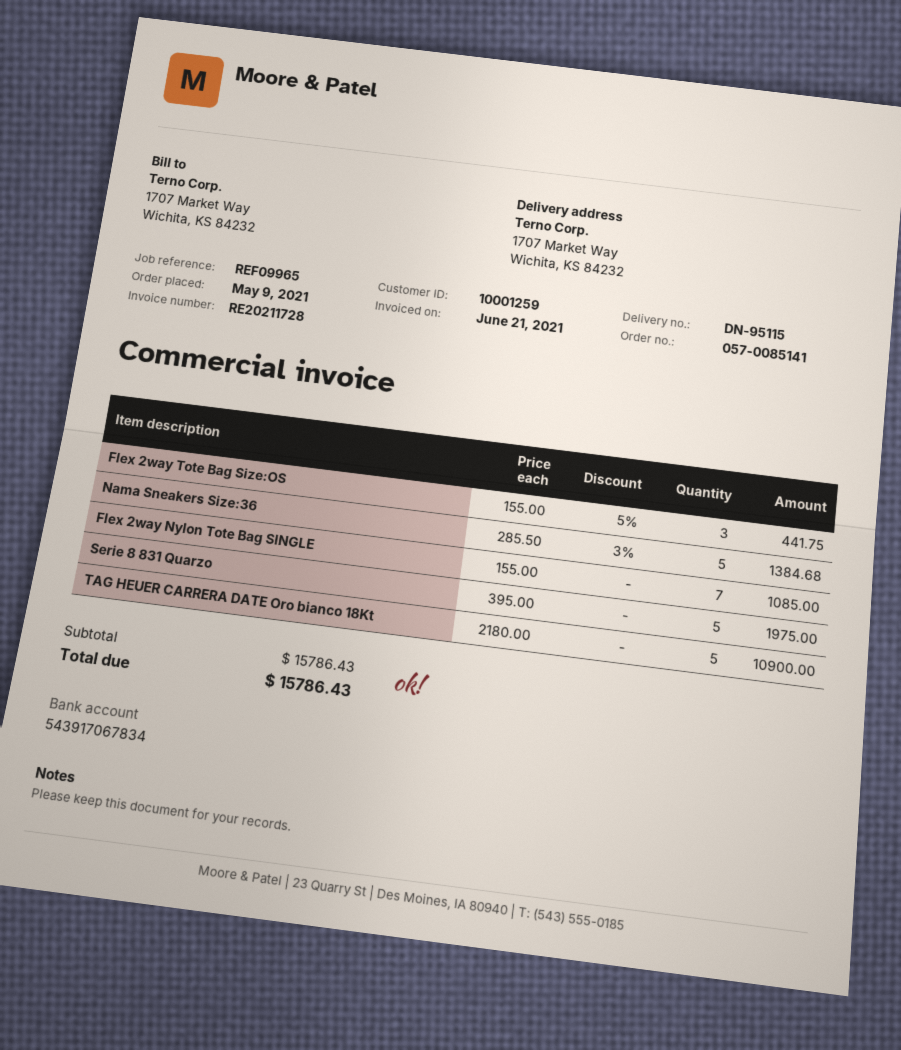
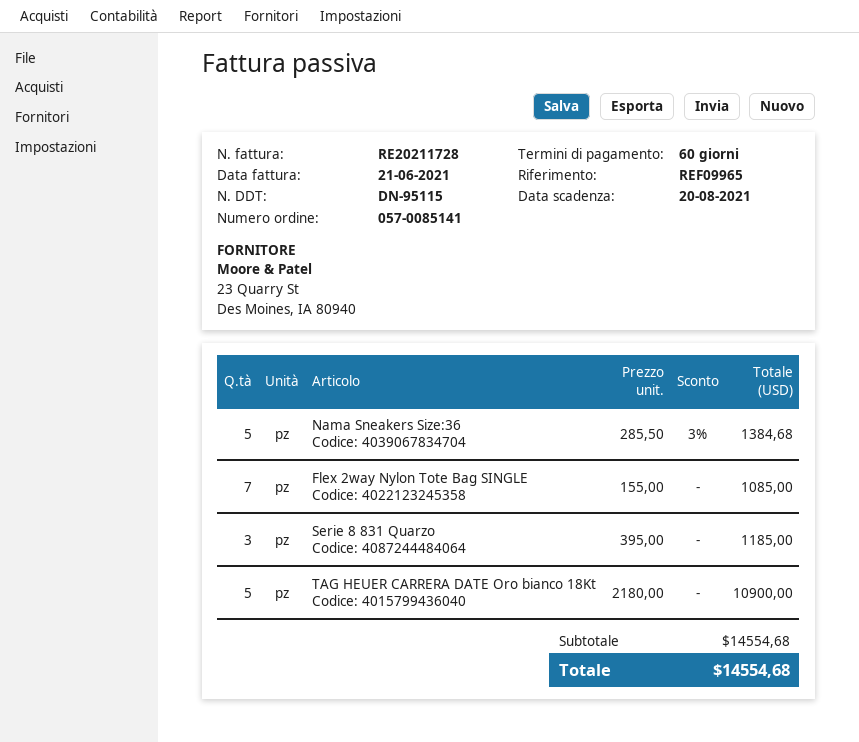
Flex 2way Tote Bag Size:OS: 3 x 155.00 - 5% = 441.75 -> none
Serie 8 831 Quarzo: 5 x 395.00 = 1975.00 -> 3 x 395.00 = 1185.00
subtotal: 15786.43 -> 14554.68
total: 15786.43 -> 14554.68

